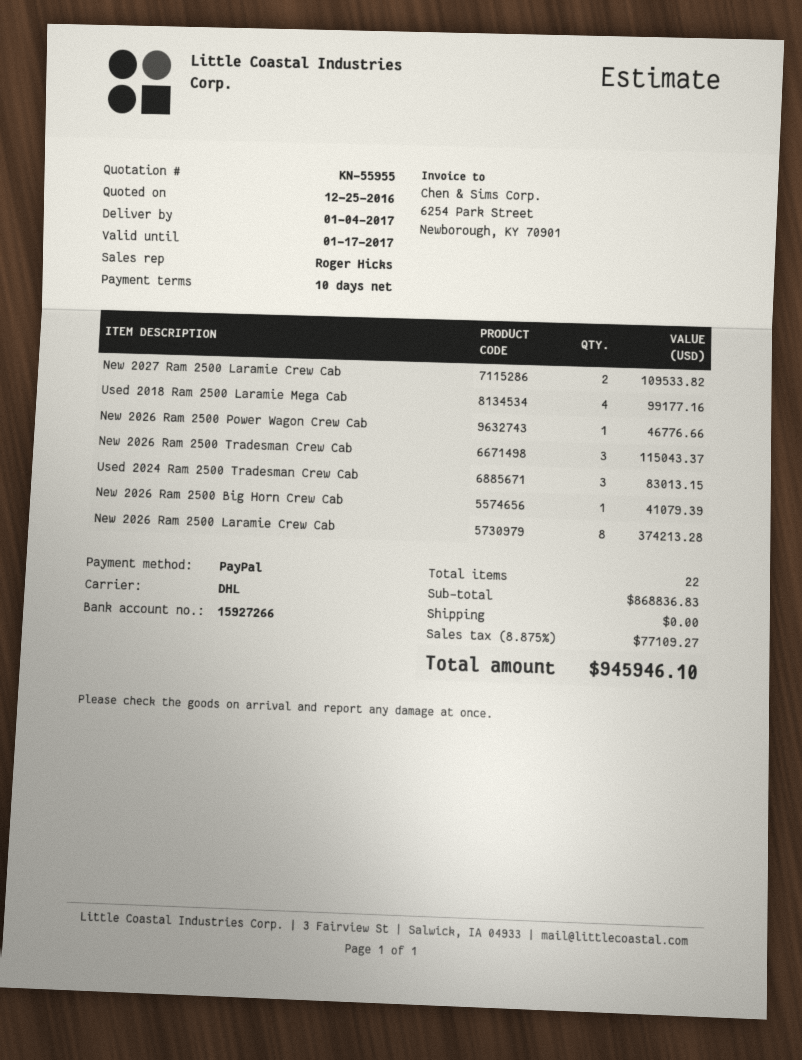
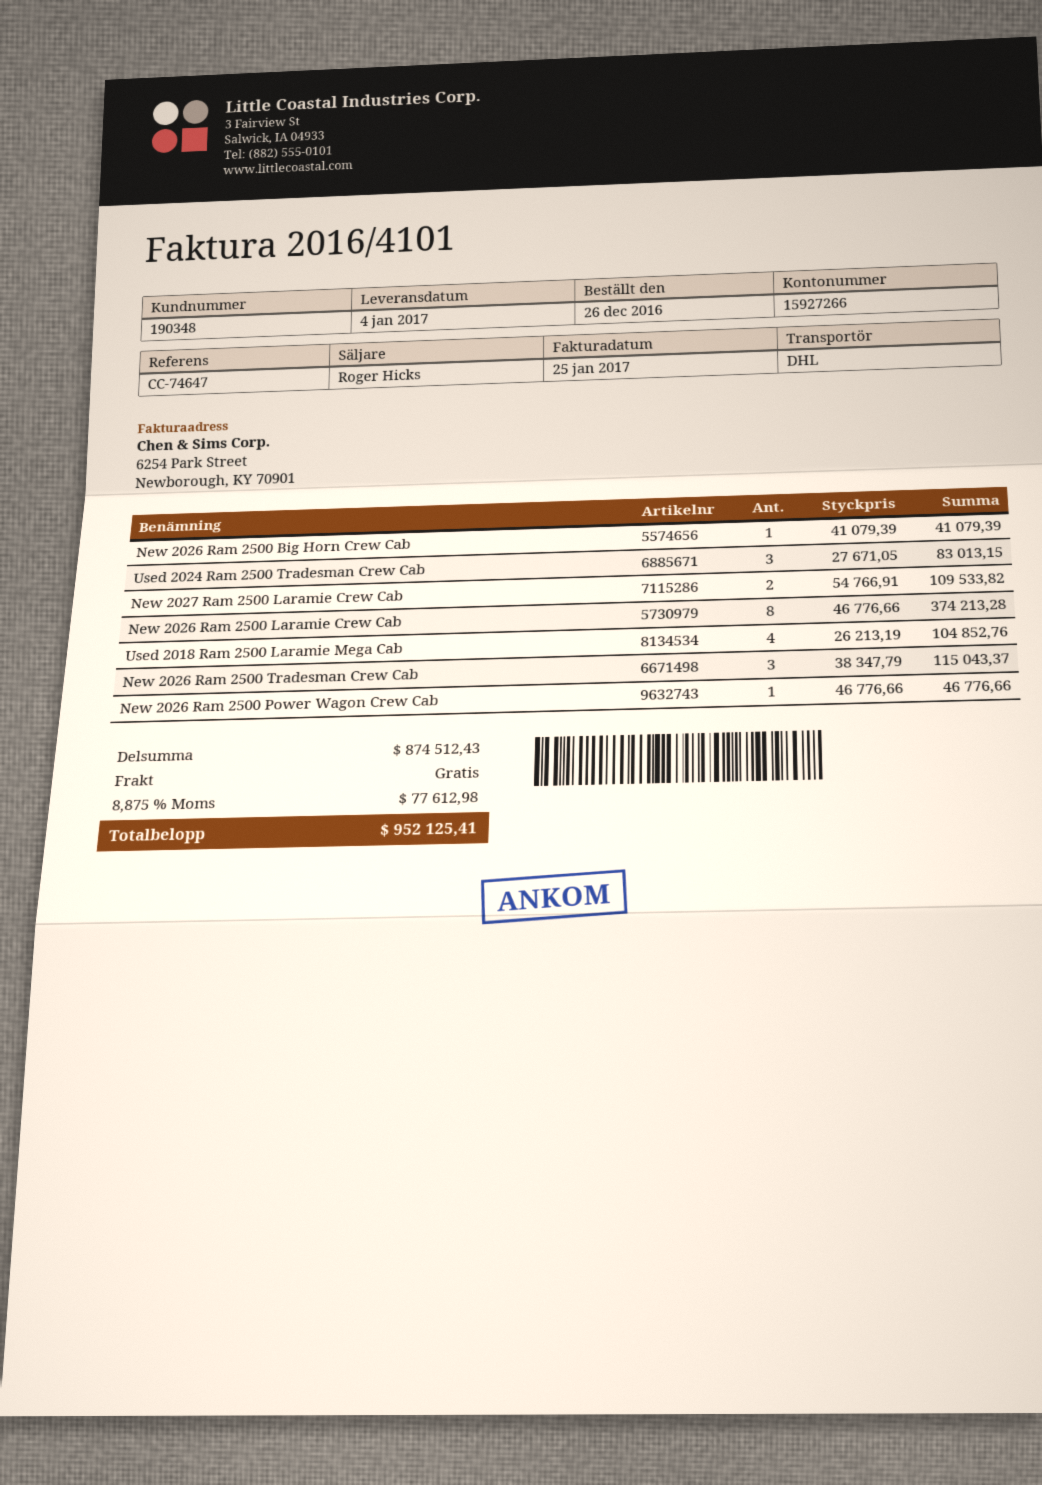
Used 2018 Ram 2500 Laramie Mega Cab: 4 for 99177.16 -> 4 for 104852.76
subtotal: 868836.83 -> 874512.43
tax: 8.875% = 77109.27 -> 8.875% = 77612.98
total: 945946.10 -> 952125.41

